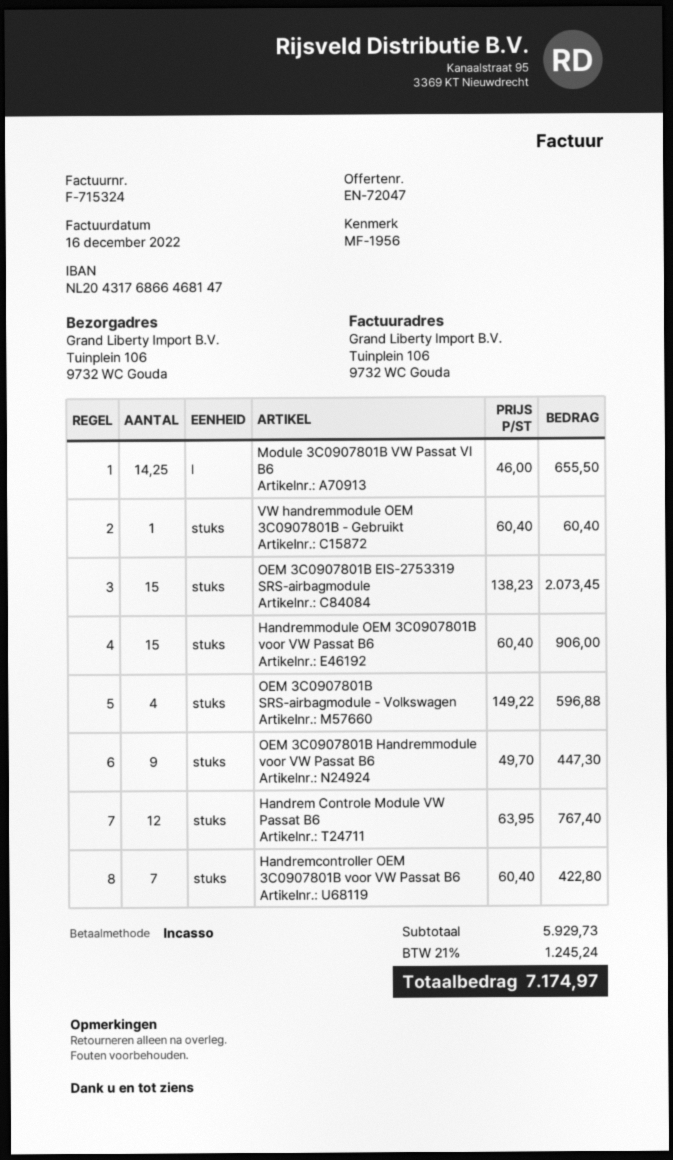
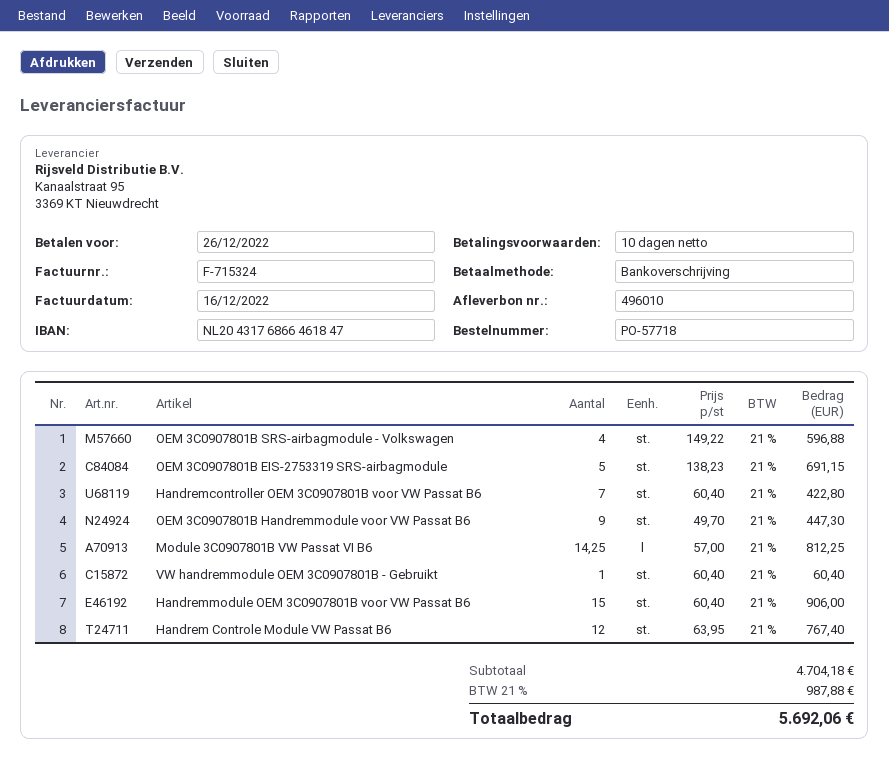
payment method: direct debit -> bank transfer
bank account: NL2043176866468147 -> NL2043176866461847
Module 3C0907801B VW Passat VI B6: 14.25 x 46.00 = 655.50 -> 14.25 x 57.00 = 812.25
OEM 3C0907801B EIS-2753319 SRS-airbagmodule: 15 x 138.23 = 2073.45 -> 5 x 138.23 = 691.15
subtotal: 5929.73 -> 4704.18
tax: 21% = 1245.24 -> 21% = 987.88
total: 7174.97 -> 5692.06

